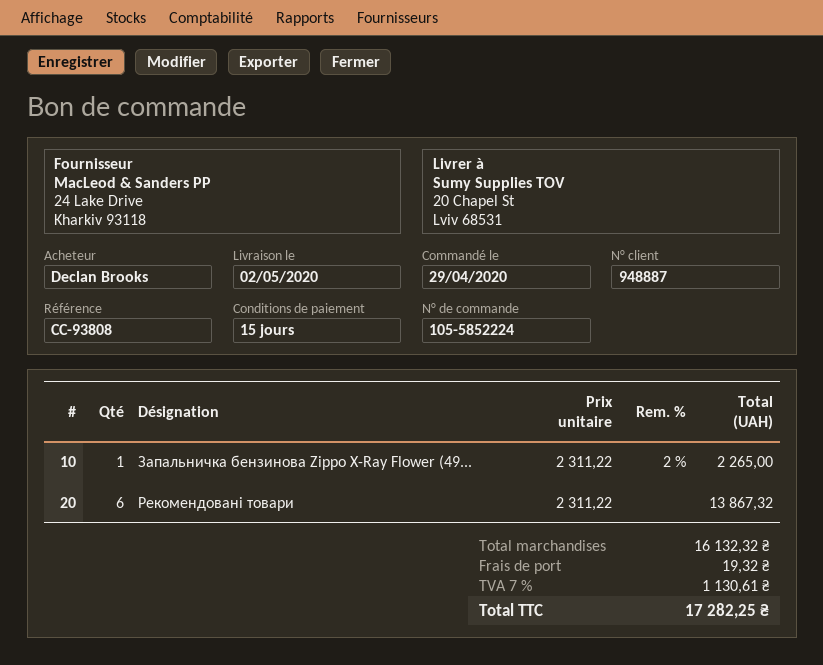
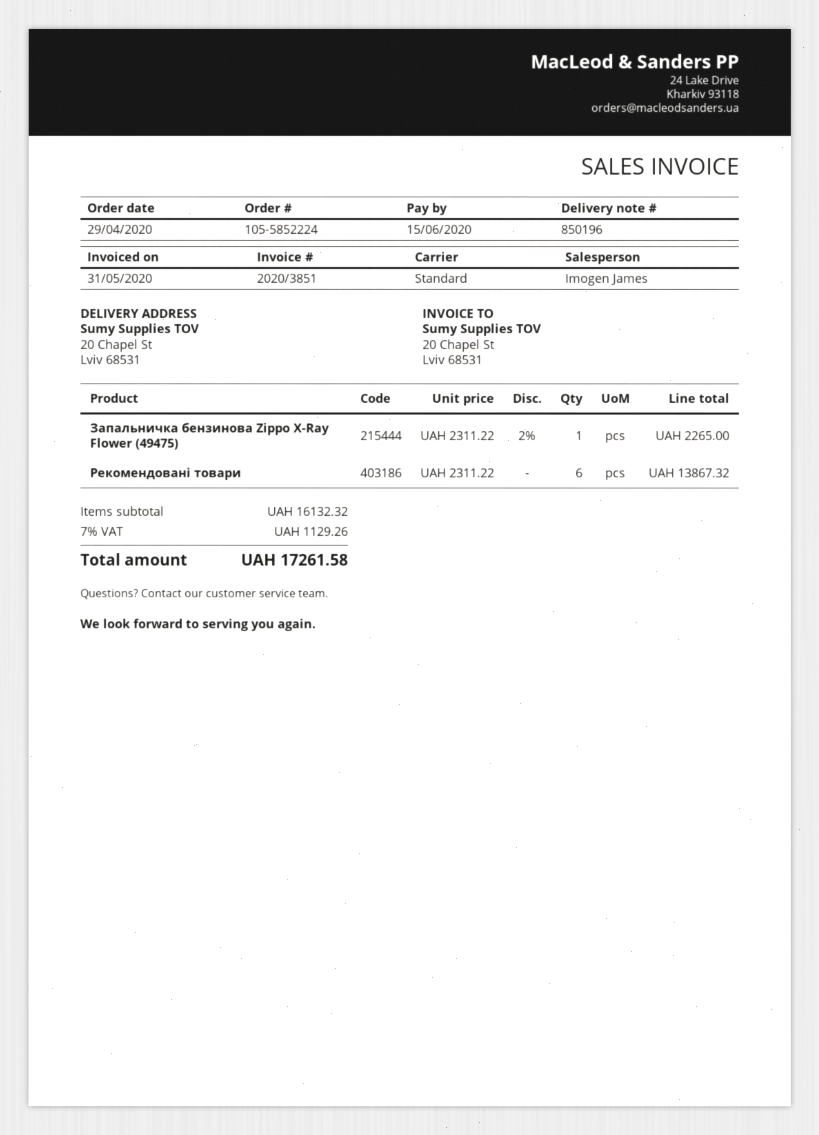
shipping: 19.32 -> none
tax: 7% = 1130.61 -> 7% = 1129.26
total: 17282.25 -> 17261.58

